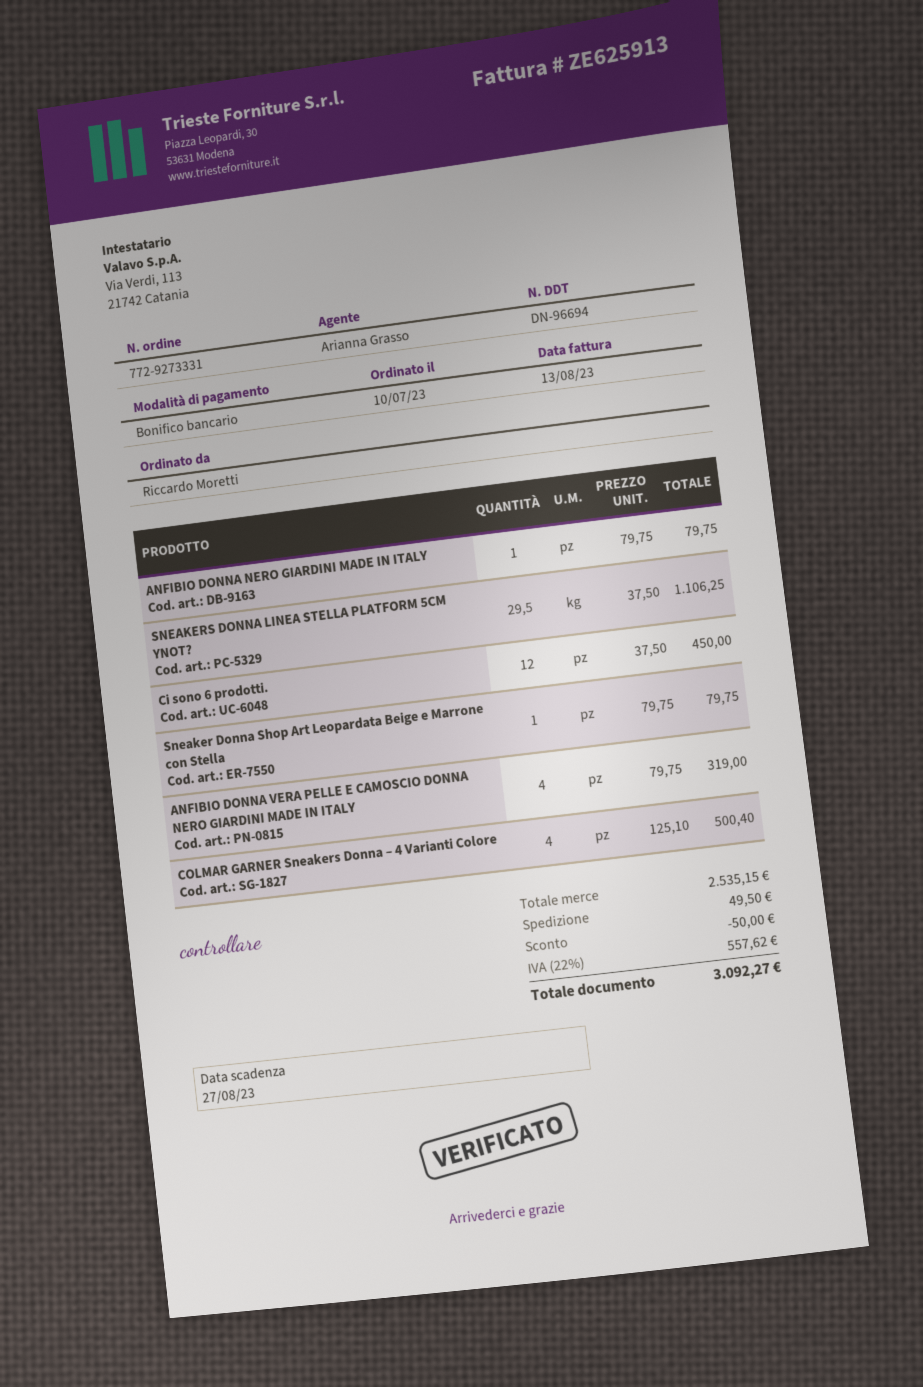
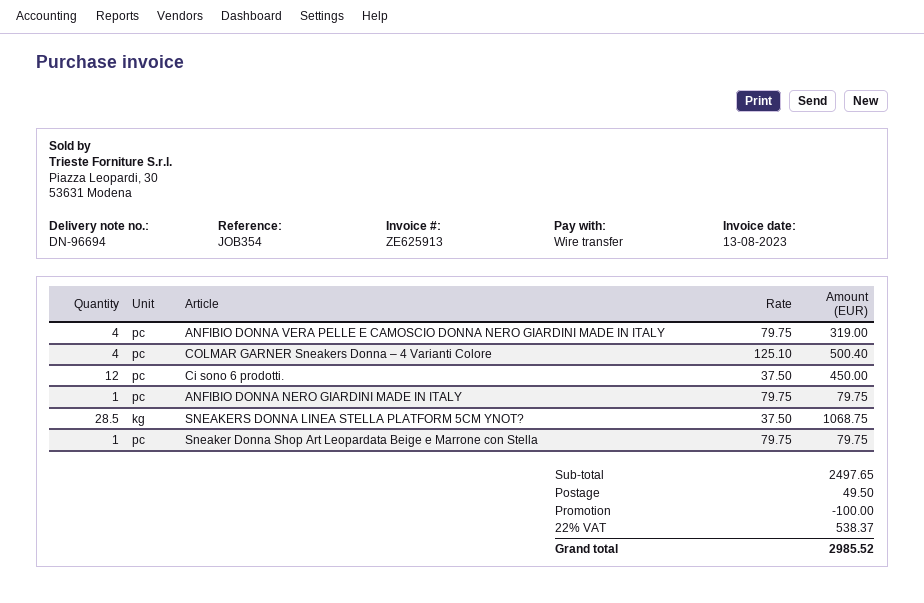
SNEAKERS DONNA LINEA STELLA PLATFORM 5CM YNOT?: 29.5 x 37.50 = 1106.25 -> 28.5 x 37.50 = 1068.75
subtotal: 2535.15 -> 2497.65
discount: 50.00 -> 100.00
tax: 22% = 557.62 -> 22% = 538.37
total: 3092.27 -> 2985.52

